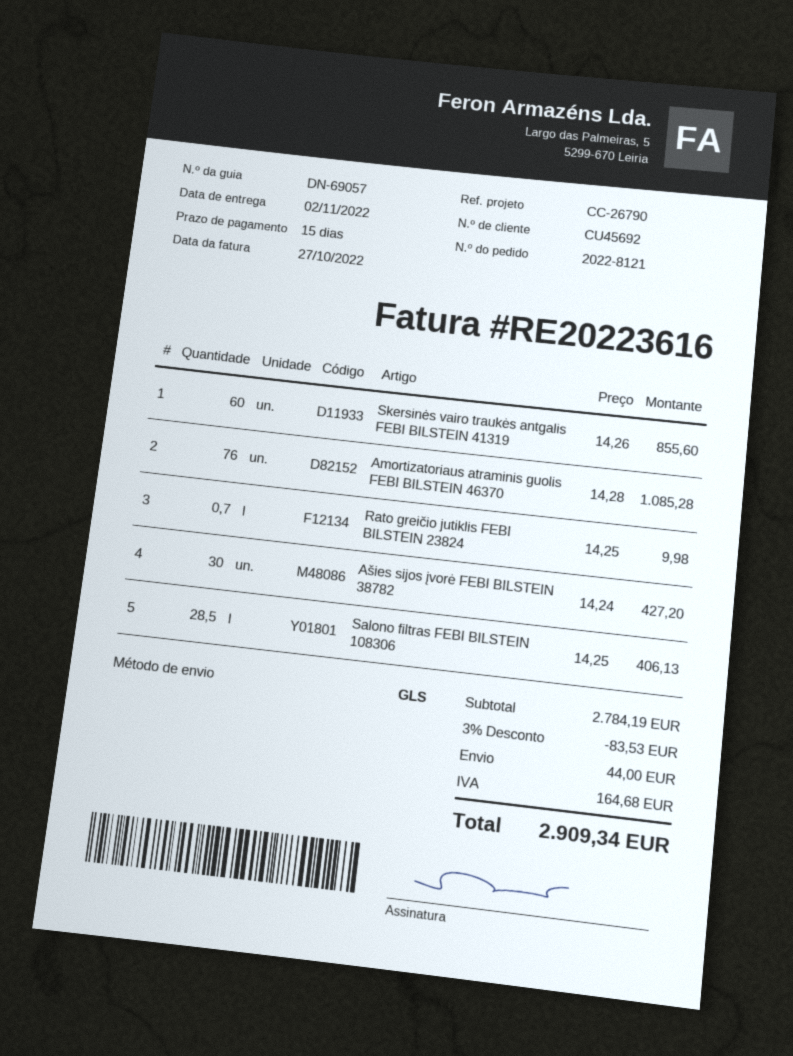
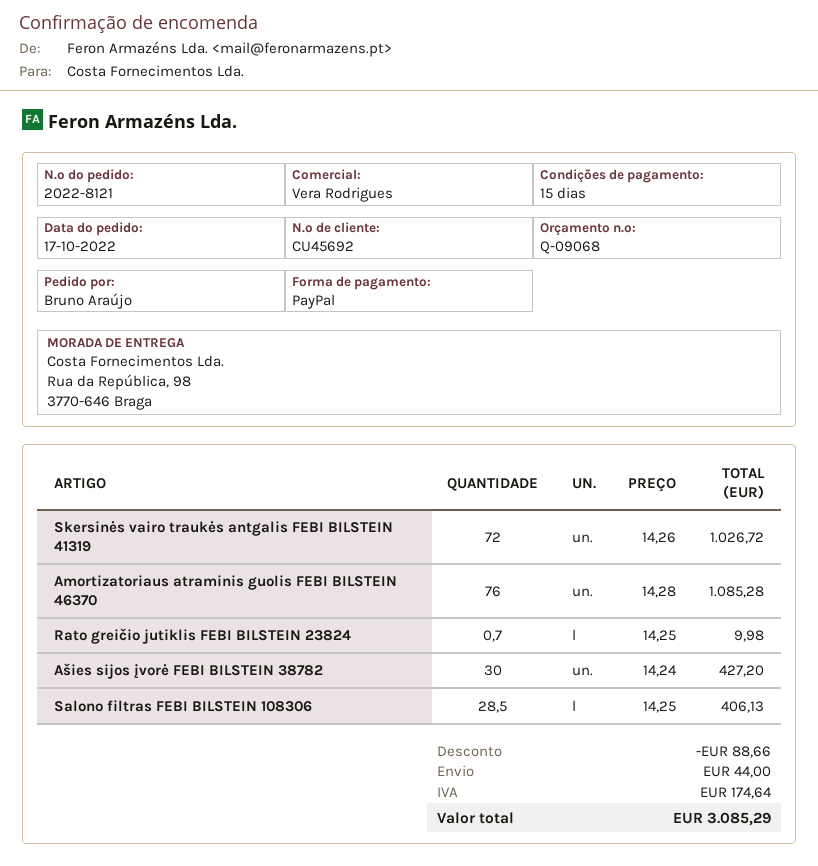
Skersinės vairo traukės antgalis FEBI BILSTEIN 41319: 60 x 14.26 = 855.60 -> 72 x 14.26 = 1026.72
discount: 83.53 -> 88.66
tax: 164.68 -> 174.64
total: 2909.34 -> 3085.29

